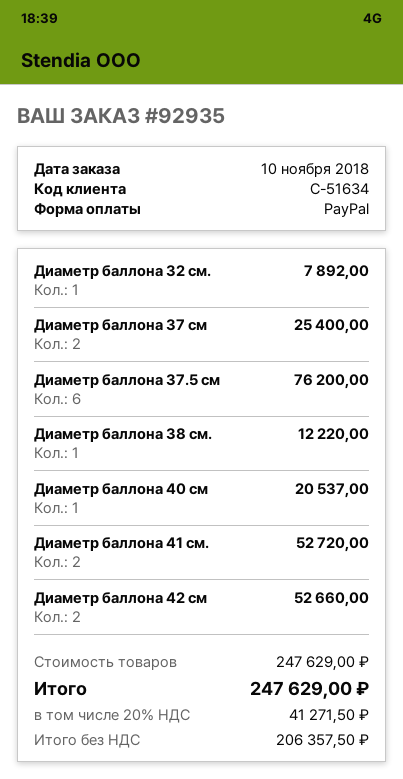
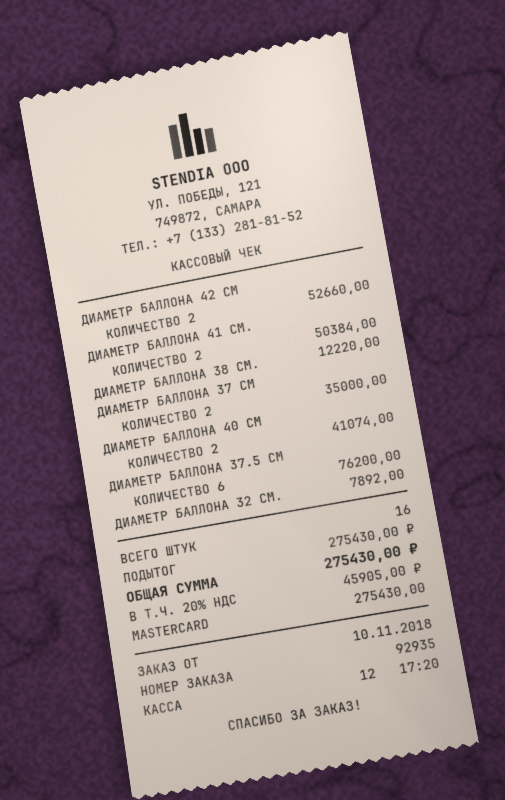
payment method: PayPal -> Mastercard
Диаметр баллона 37 см: 2 for 25400.00 -> 2 for 35000.00
Диаметр баллона 40 см: 1 for 20537.00 -> 2 for 41074.00
Диаметр баллона 41 см.: 2 for 52720.00 -> 2 for 50384.00
subtotal: 247629.00 -> 275430.00
tax: 20% = 41271.50 -> 20% = 45905.00
total: 247629.00 -> 275430.00

